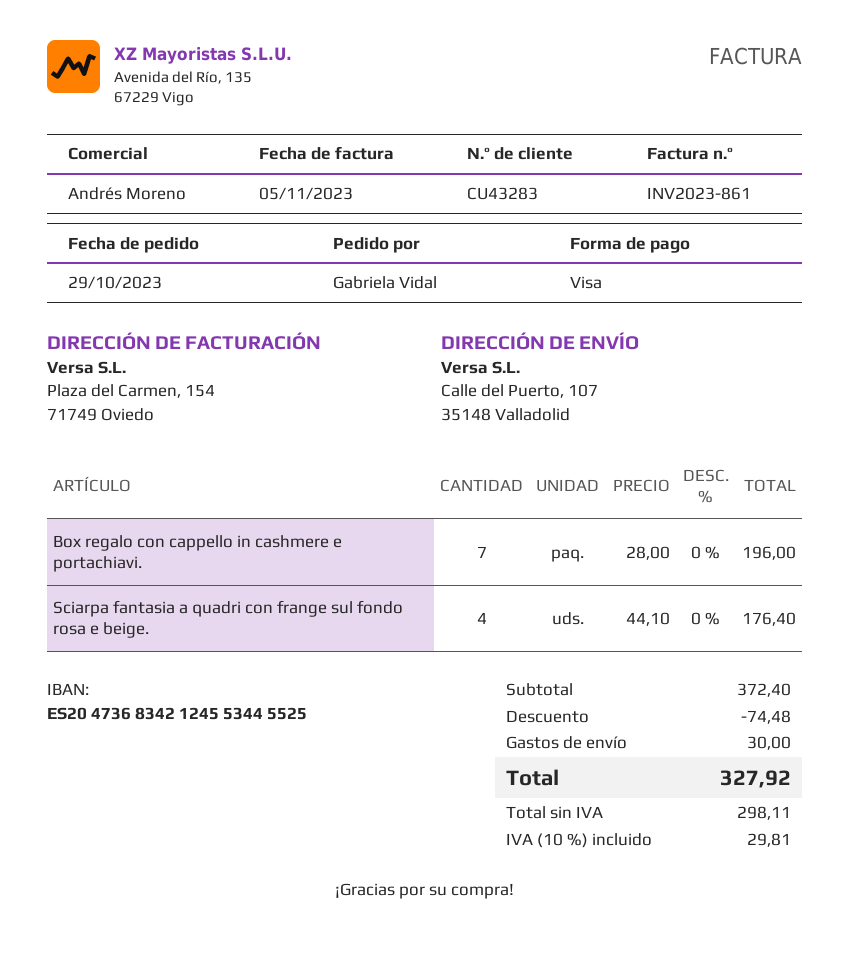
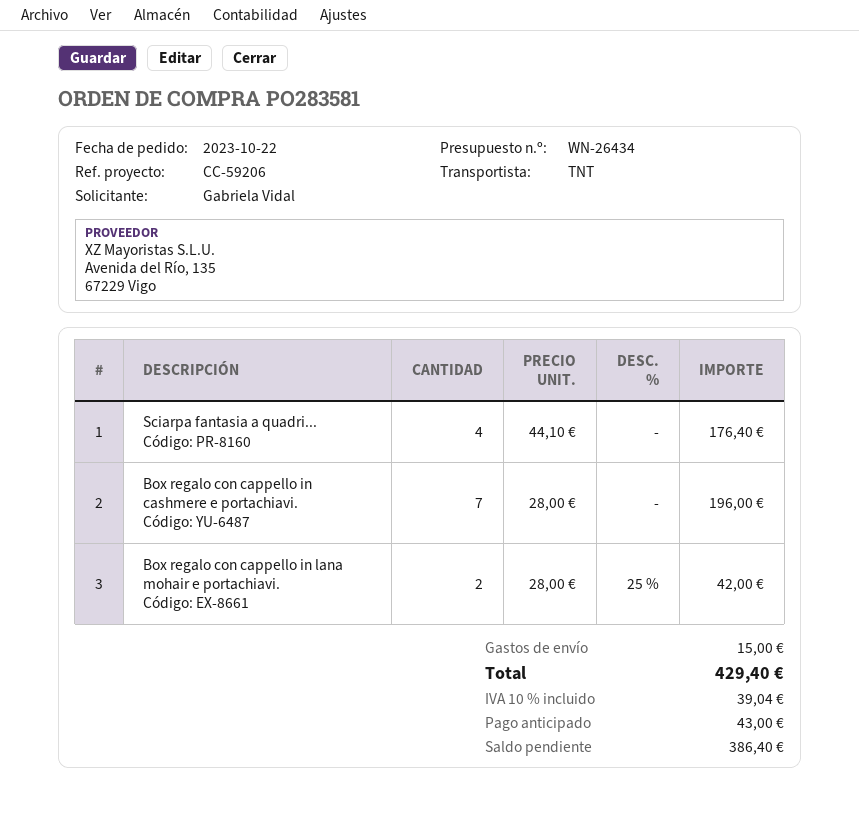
order date: 2023-10-29 -> 2023-10-22
Box regalo con cappello in lana mohair e portachiavi.: none -> 2 x 28.00 - 25% = 42.00
discount: 74.48 -> none
shipping: 30.00 -> 15.00
tax: 10% = 29.81 -> 10% = 39.04
total: 327.92 -> 429.40

